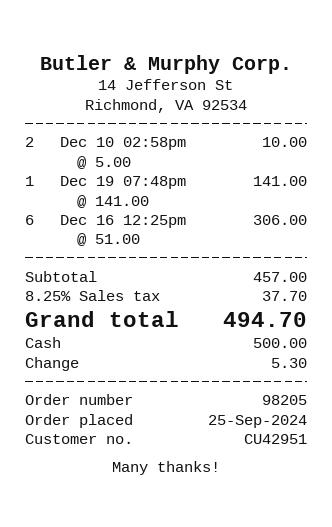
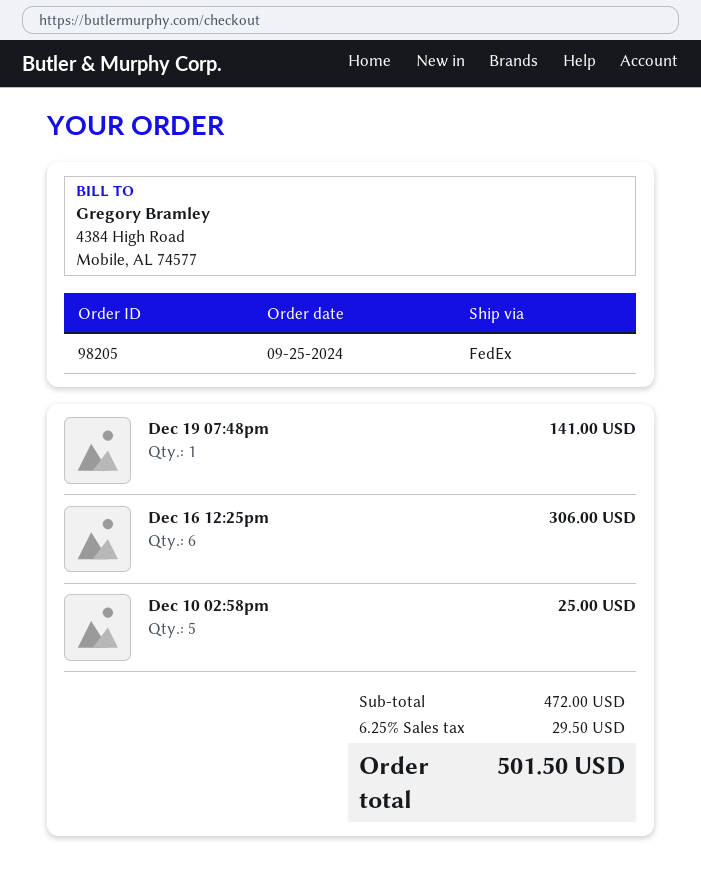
Dec 10 02:58pm: 2 for 10.00 -> 5 for 25.00
subtotal: 457.00 -> 472.00
tax: 8.25% = 37.70 -> 6.25% = 29.50
total: 494.70 -> 501.50

